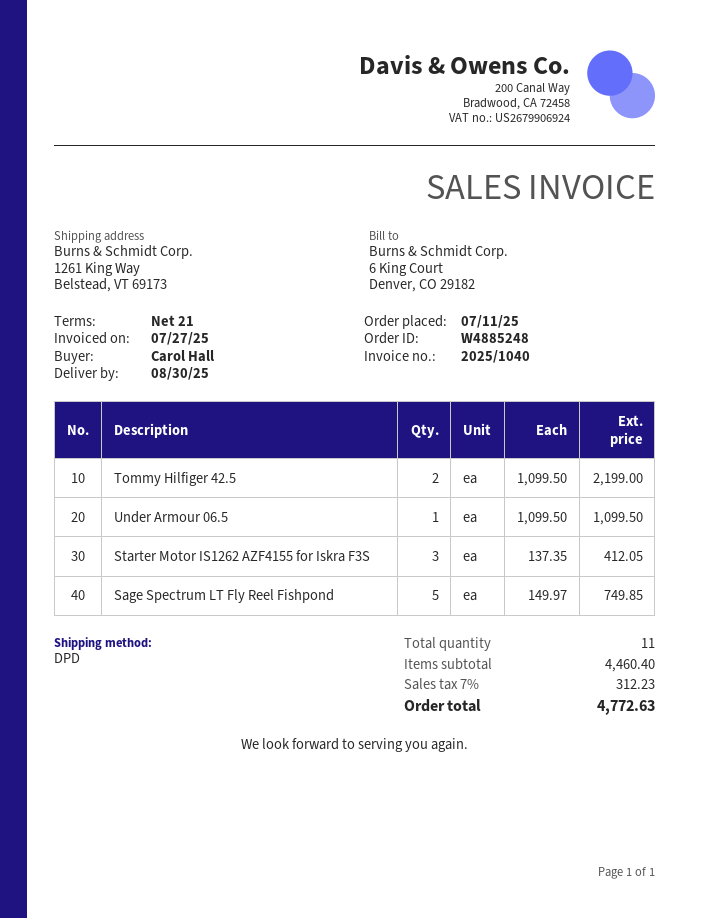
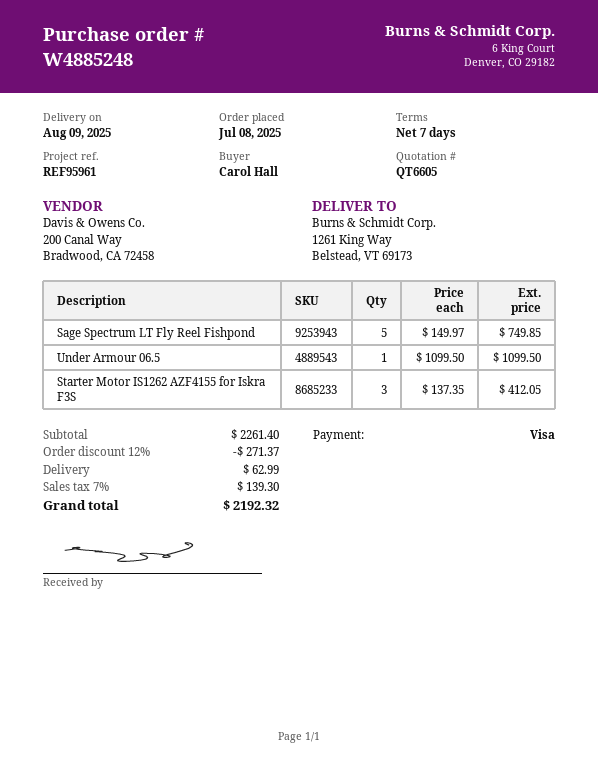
order date: 2025-07-11 -> 2025-07-08
delivery date: 2025-08-30 -> 2025-08-09
payment terms: 21 days -> 7 days
Tommy Hilfiger 42.5: 2 x 1099.50 = 2199.00 -> none
subtotal: 4460.40 -> 2261.40
discount: none -> 12% = 271.37
shipping: none -> 62.99
tax: 7% = 312.23 -> 7% = 139.30
total: 4772.63 -> 2192.32

